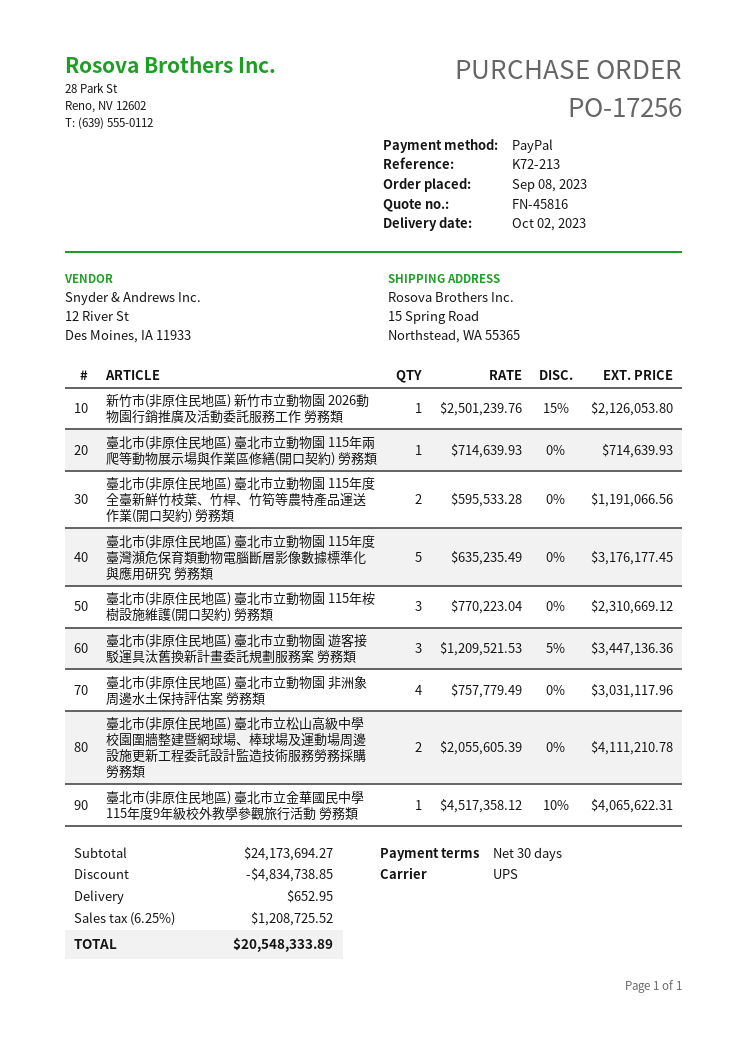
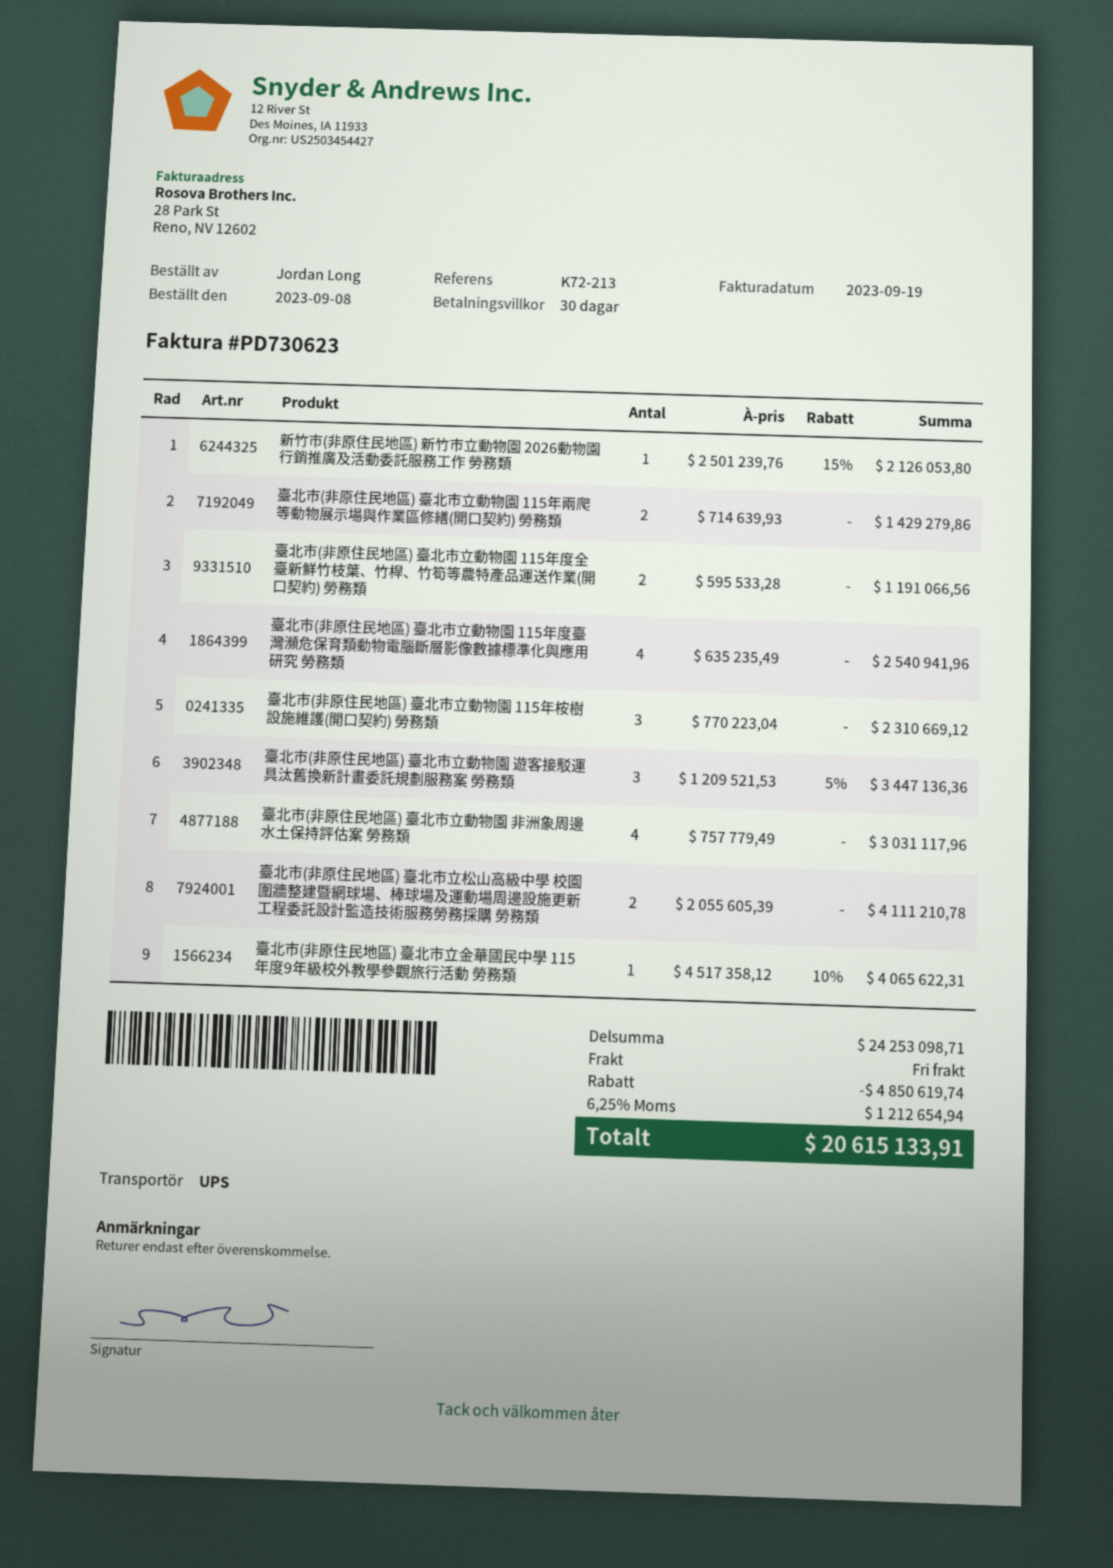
臺北市(非原住民地區) 臺北市立動物園 115年兩爬等動物展示場與作業區修繕(開口契約) 勞務類: 1 x 714639.93 = 714639.93 -> 2 x 714639.93 = 1429279.86
臺北市(非原住民地區) 臺北市立動物園 115年度臺灣瀕危保育類動物電腦斷層影像數據標準化與應用研究 勞務類: 5 x 635235.49 = 3176177.45 -> 4 x 635235.49 = 2540941.96
subtotal: 24173694.27 -> 24253098.71
discount: 4834738.85 -> 4850619.74
shipping: 652.95 -> 0.00
tax: 6.25% = 1208725.52 -> 6.25% = 1212654.94
total: 20548333.89 -> 20615133.91

